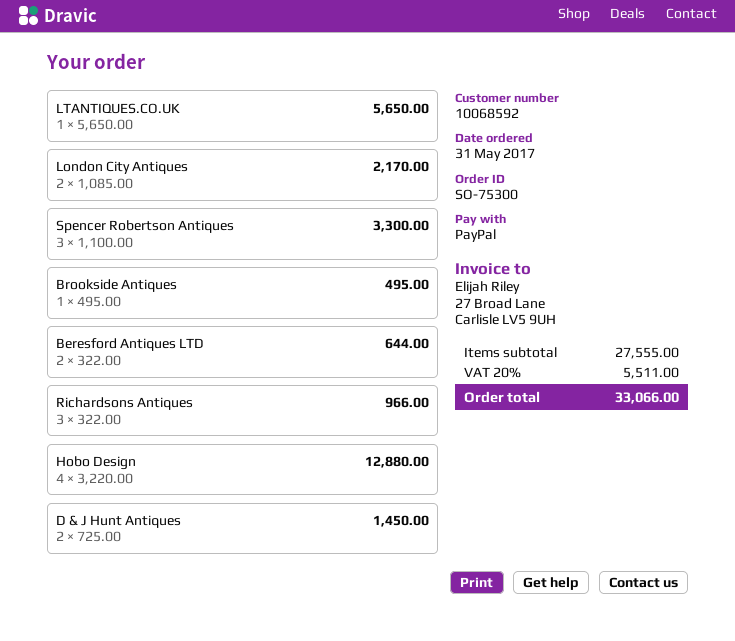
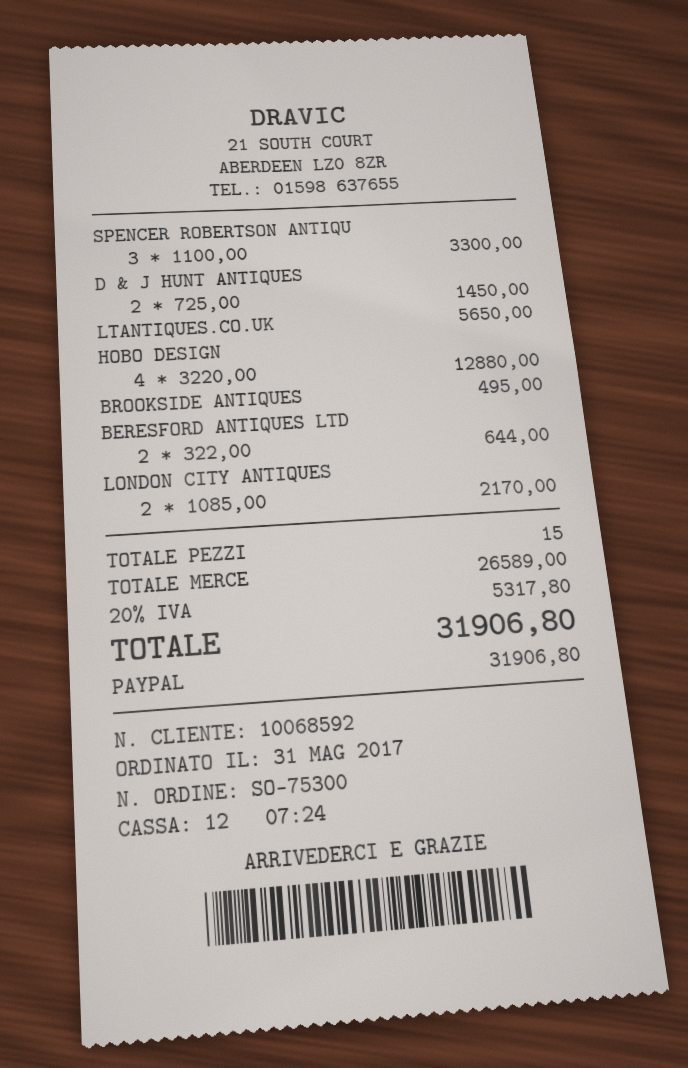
Richardsons Antiques: 3 x 322.00 = 966.00 -> none
subtotal: 27555.00 -> 26589.00
tax: 20% = 5511.00 -> 20% = 5317.80
total: 33066.00 -> 31906.80

